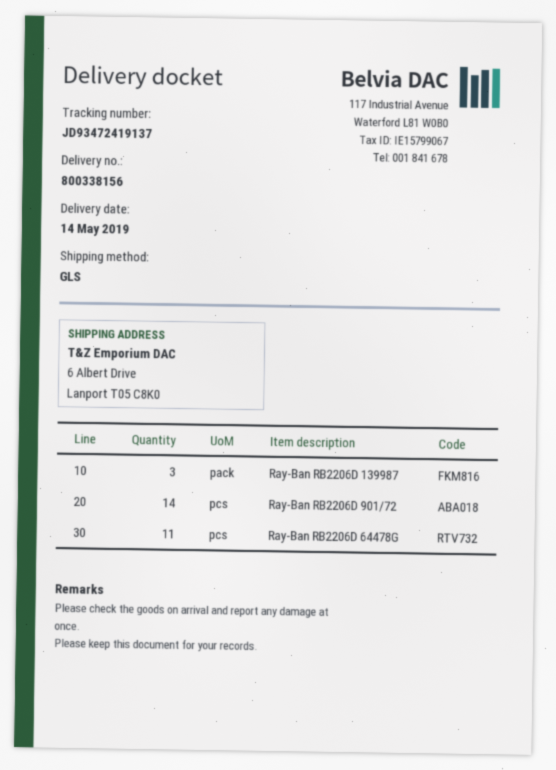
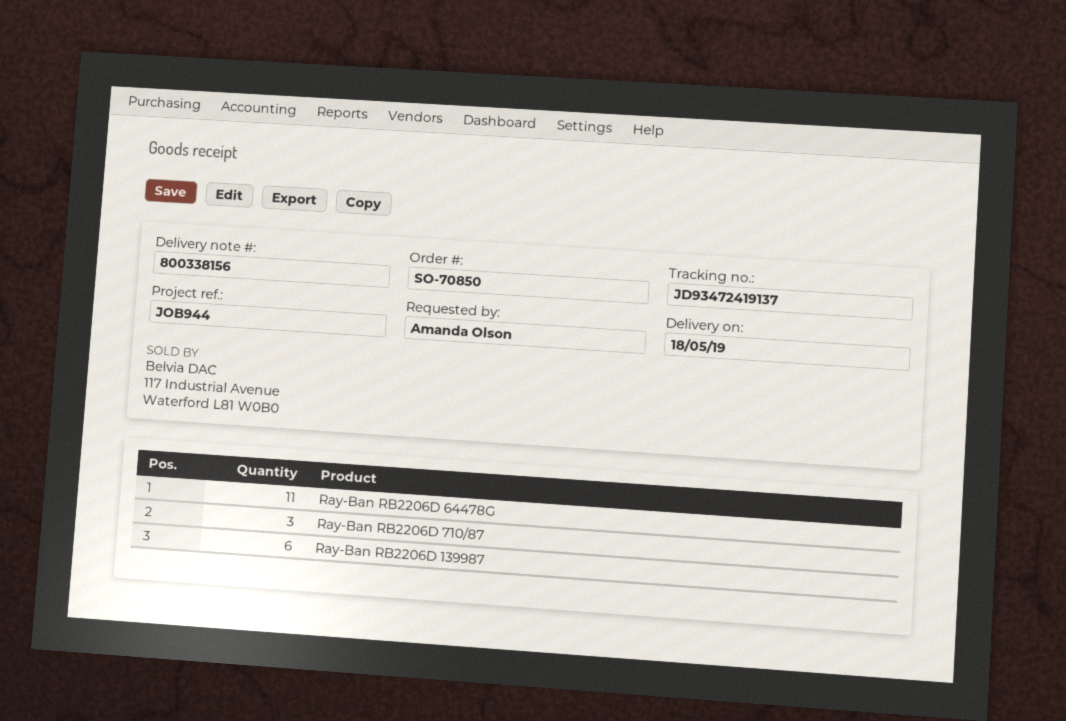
delivery date: 2019-05-14 -> 2019-05-18
Ray-Ban RB2206D 139987: 3 -> 6
Ray-Ban RB2206D 901/72: 14 -> none
Ray-Ban RB2206D 710/87: none -> 3

